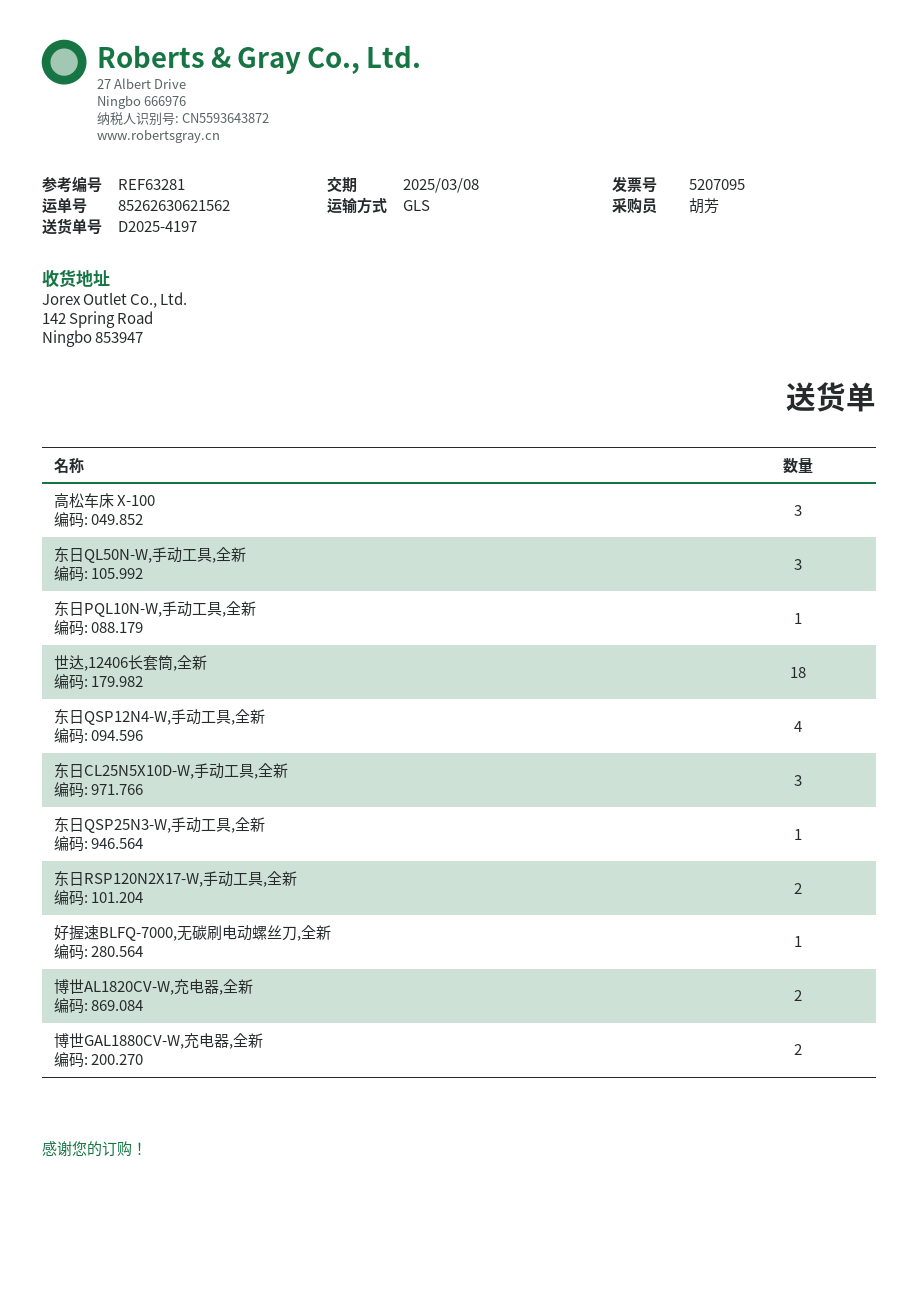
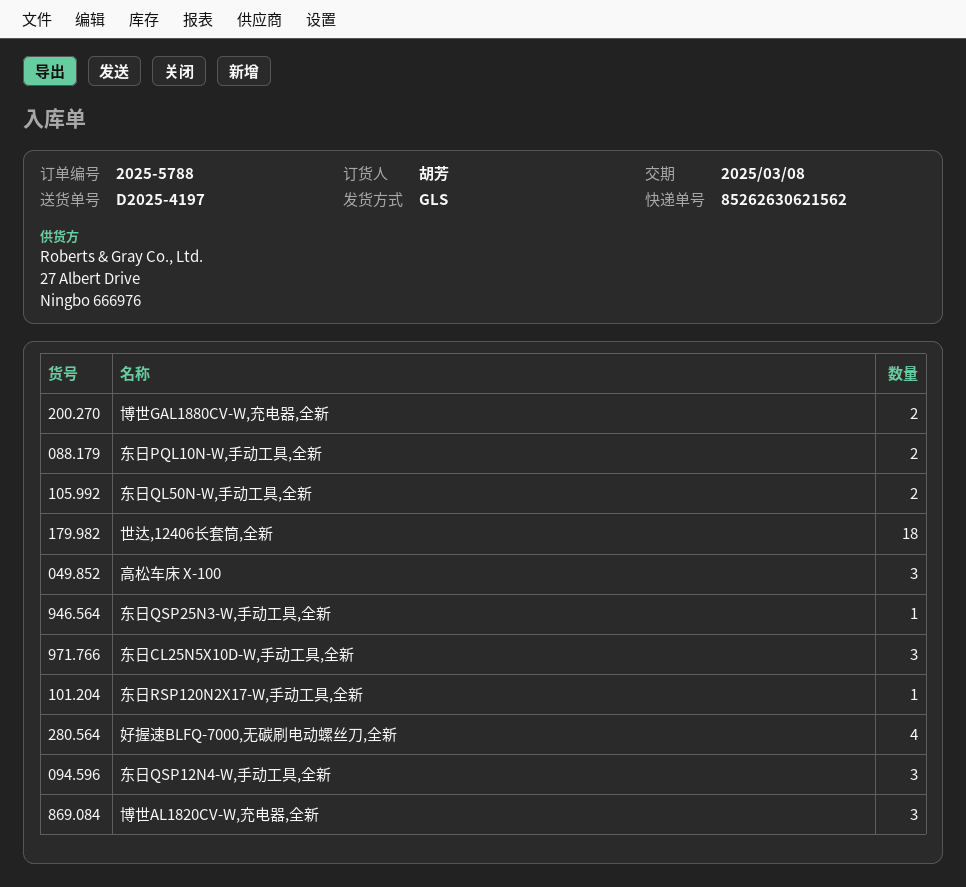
东日QL50N-W,手动工具,全新: 3 -> 2
东日PQL10N-W,手动工具,全新: 1 -> 2
东日QSP12N4-W,手动工具,全新: 4 -> 3
东日RSP120N2X17-W,手动工具,全新: 2 -> 1
好握速BLFQ-7000,无碳刷电动螺丝刀,全新: 1 -> 4
博世AL1820CV-W,充电器,全新: 2 -> 3

